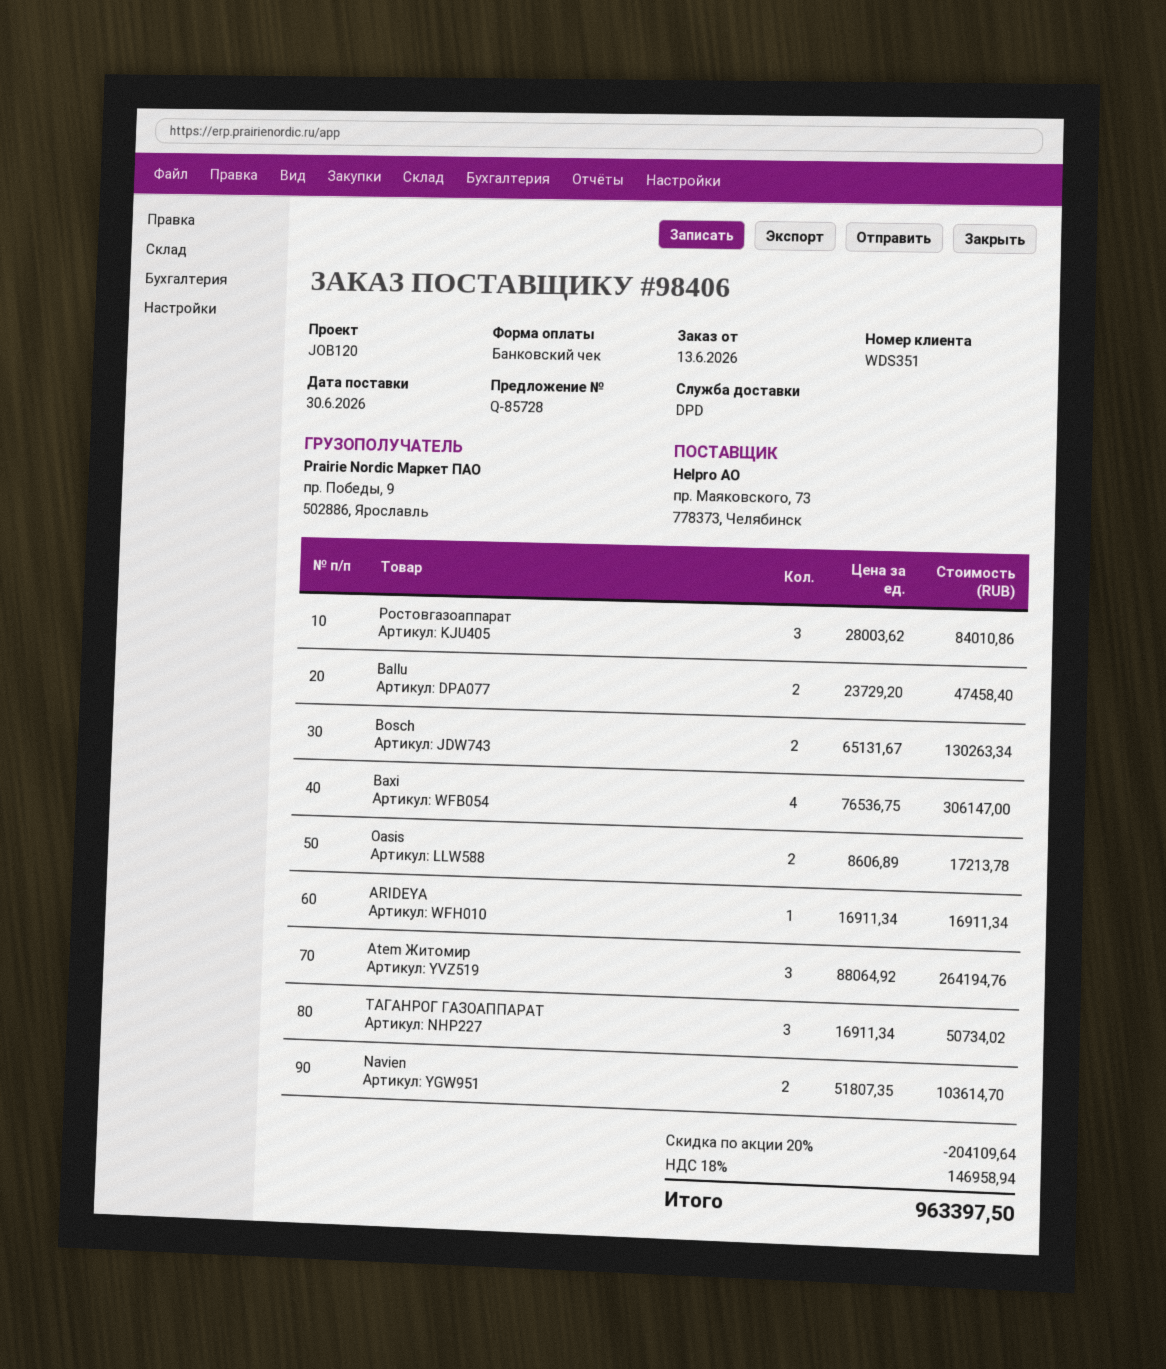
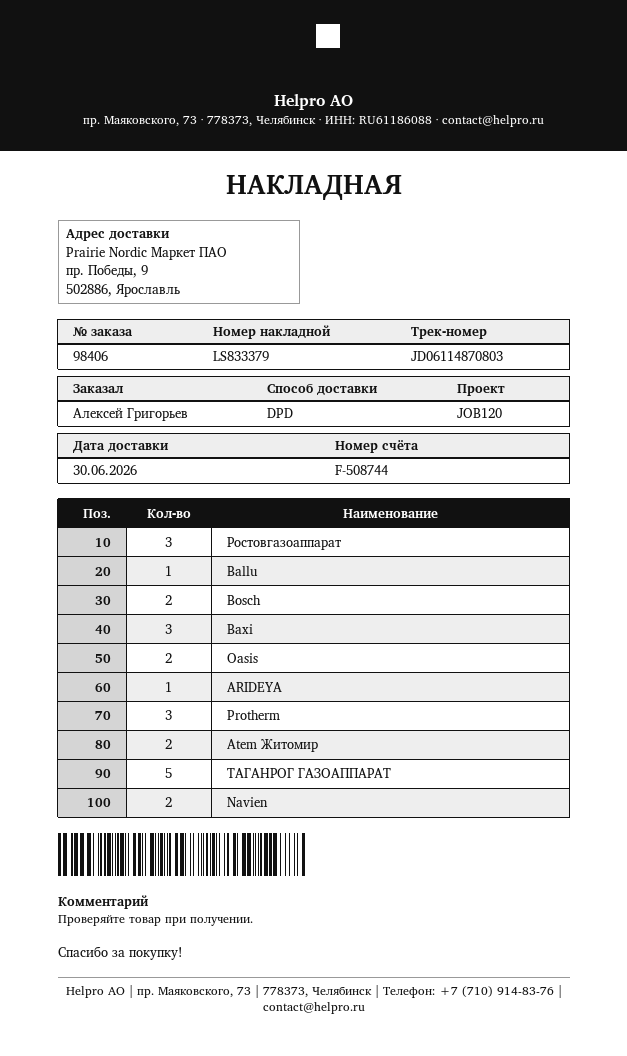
Ballu: 2 -> 1
Baxi: 4 -> 3
Atem Житомир: 3 -> 2
ТАГАНРОГ ГАЗОАППАРАТ: 3 -> 5
Protherm: none -> 3

